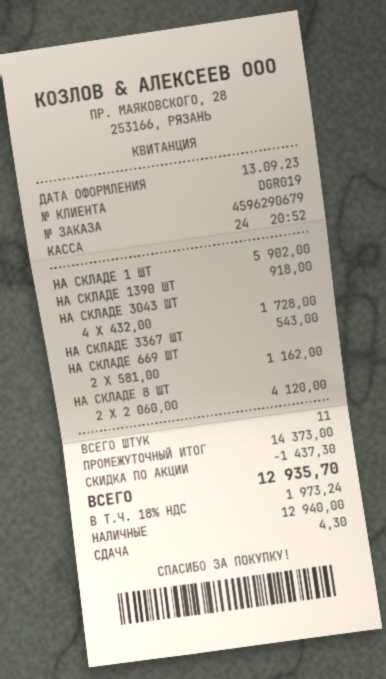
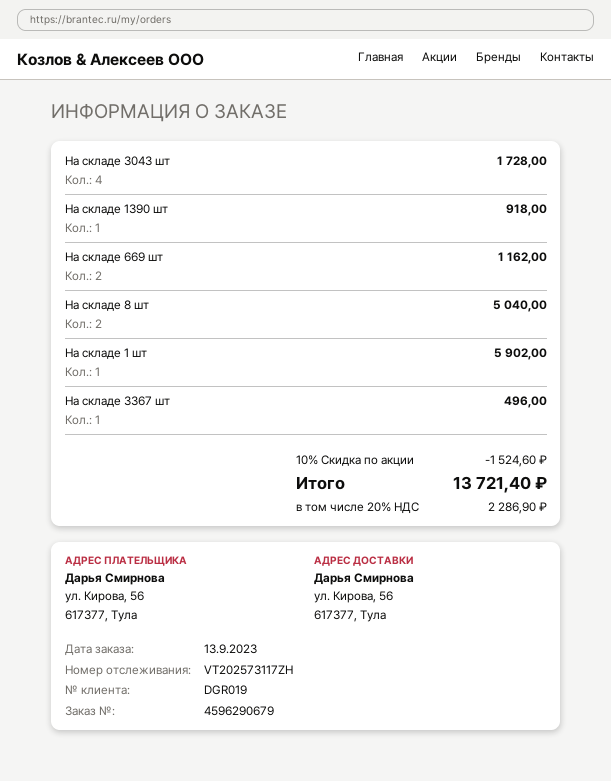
НА СКЛАДЕ 3367 ШТ: 1 for 543.00 -> 1 for 496.00
НА СКЛАДЕ 8 ШТ: 2 for 4120.00 -> 2 for 5040.00
discount: 1437.30 -> 1524.60
tax: 18% = 1973.24 -> 20% = 2286.90
total: 12935.70 -> 13721.40

